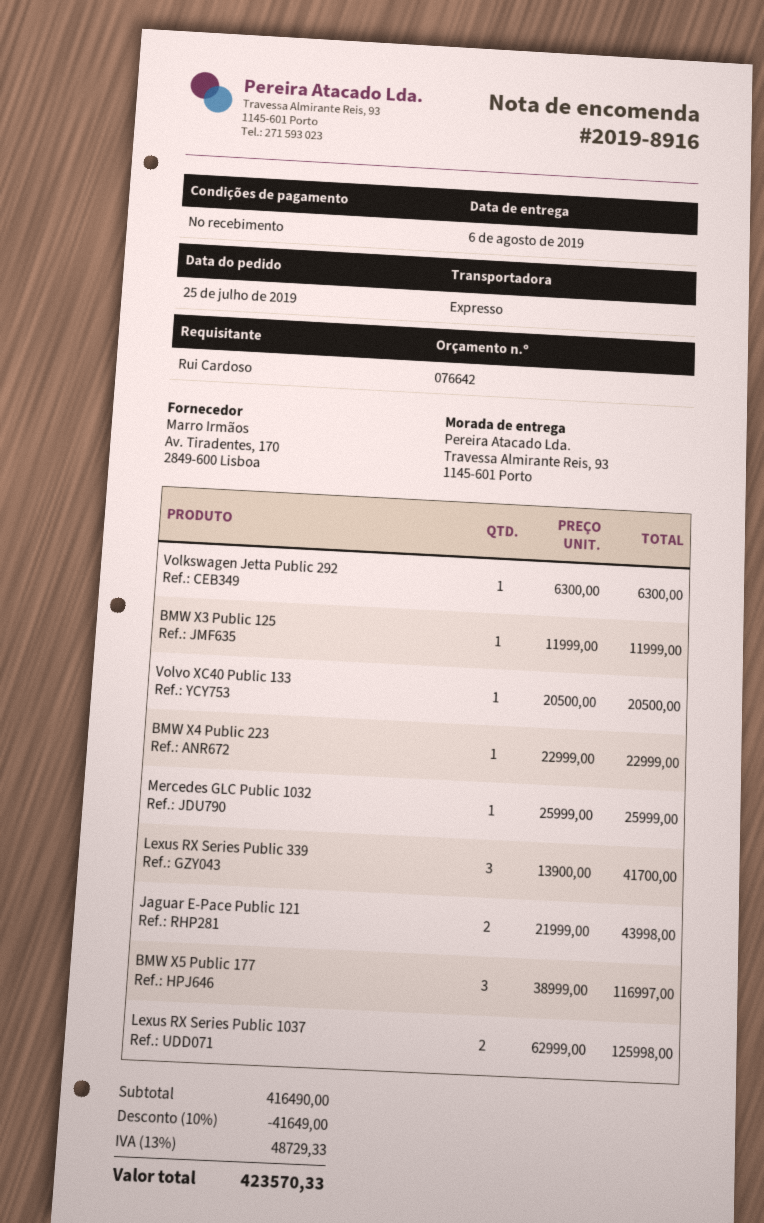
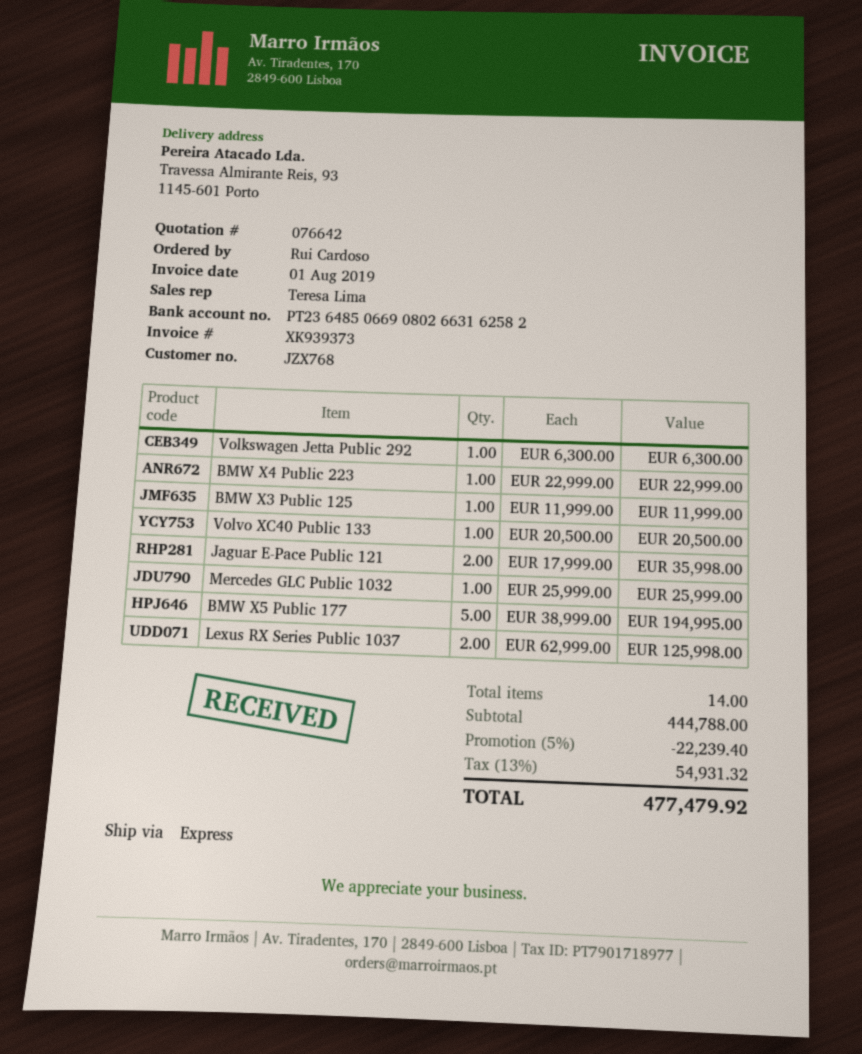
Lexus RX Series Public 339: 3 x 13900.00 = 41700.00 -> none
Jaguar E-Pace Public 121: 2 x 21999.00 = 43998.00 -> 2 x 17999.00 = 35998.00
BMW X5 Public 177: 3 x 38999.00 = 116997.00 -> 5 x 38999.00 = 194995.00
subtotal: 416490.00 -> 444788.00
discount: 10% = 41649.00 -> 5% = 22239.40
tax: 13% = 48729.33 -> 13% = 54931.32
total: 423570.33 -> 477479.92

